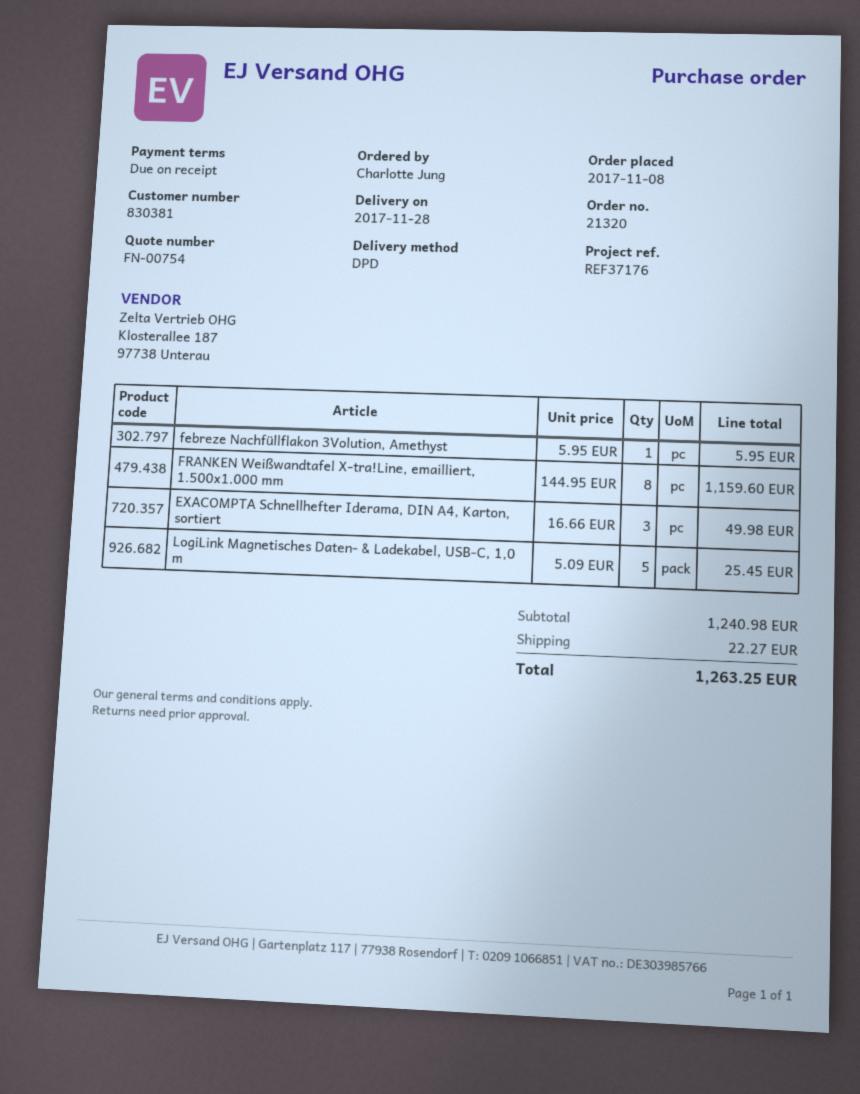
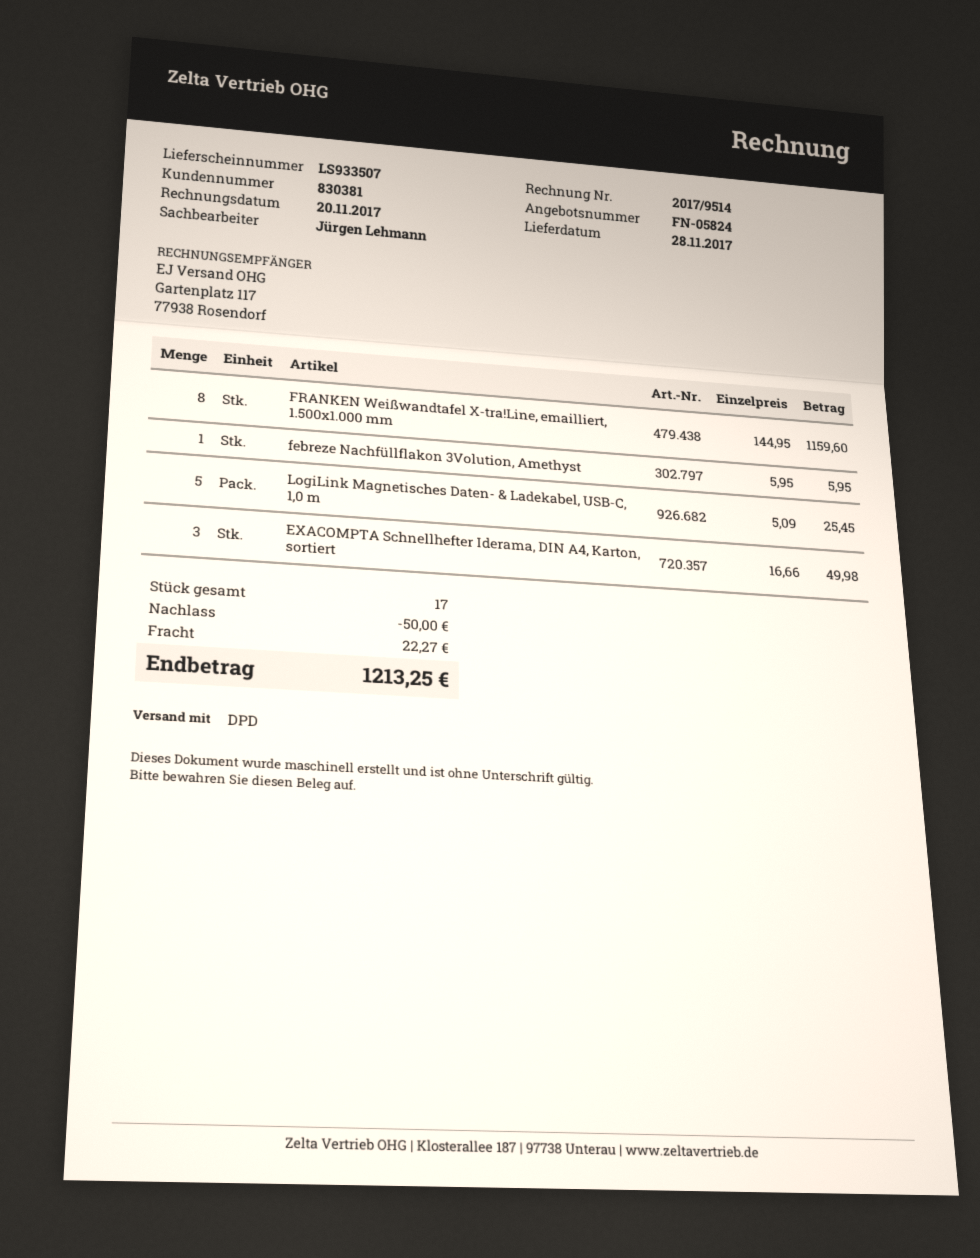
quote number: FN-00754 -> FN-05824
discount: none -> 50.00
total: 1263.25 -> 1213.25

